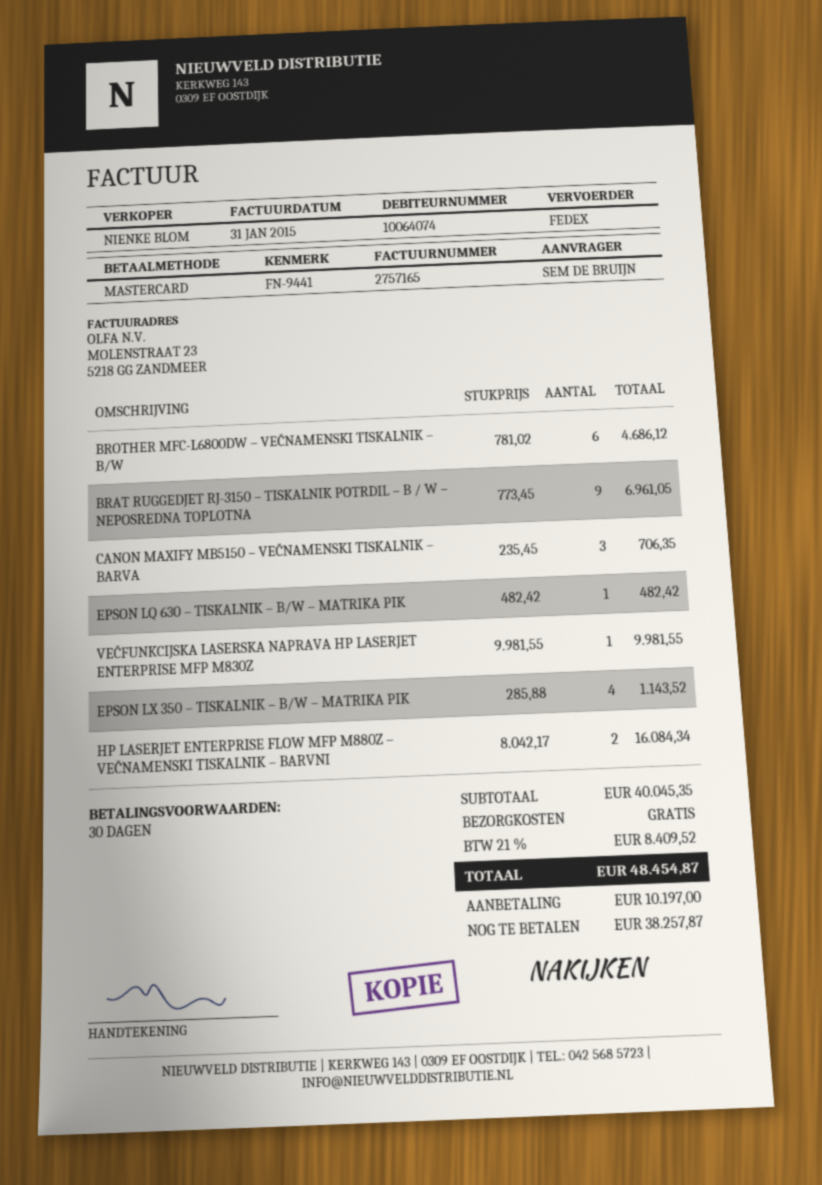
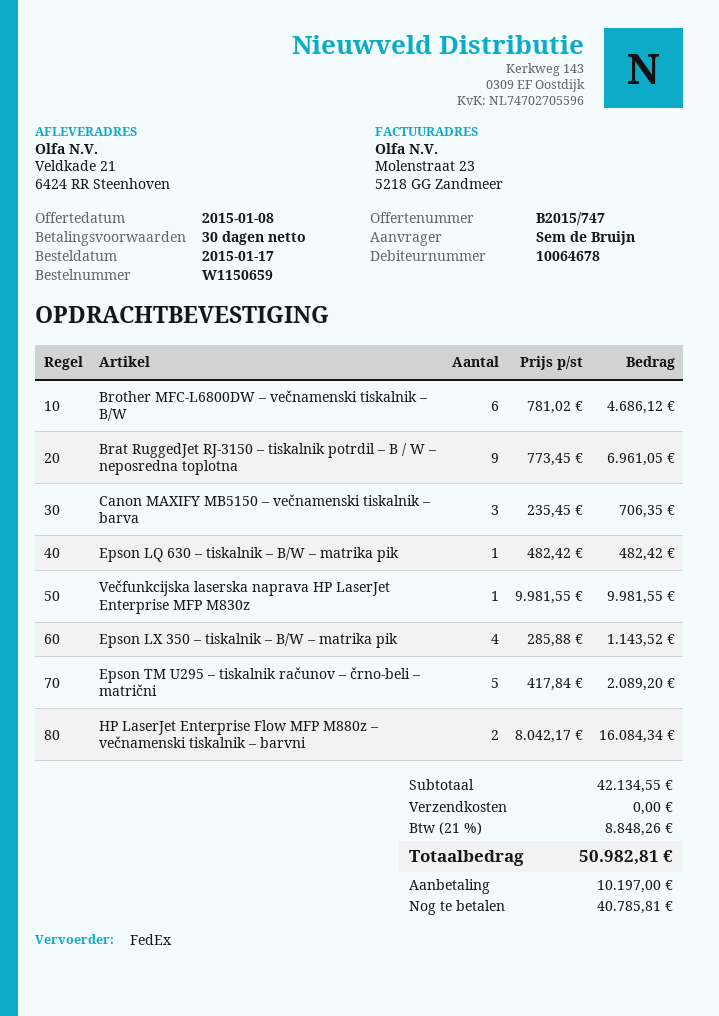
customer number: 10064074 -> 10064678
Epson TM U295 – tiskalnik računov – črno-beli – matrični: none -> 5 x 417.84 = 2089.20
subtotal: 40045.35 -> 42134.55
tax: 21% = 8409.52 -> 21% = 8848.26
total: 48454.87 -> 50982.81
balance: 38257.87 -> 40785.81

